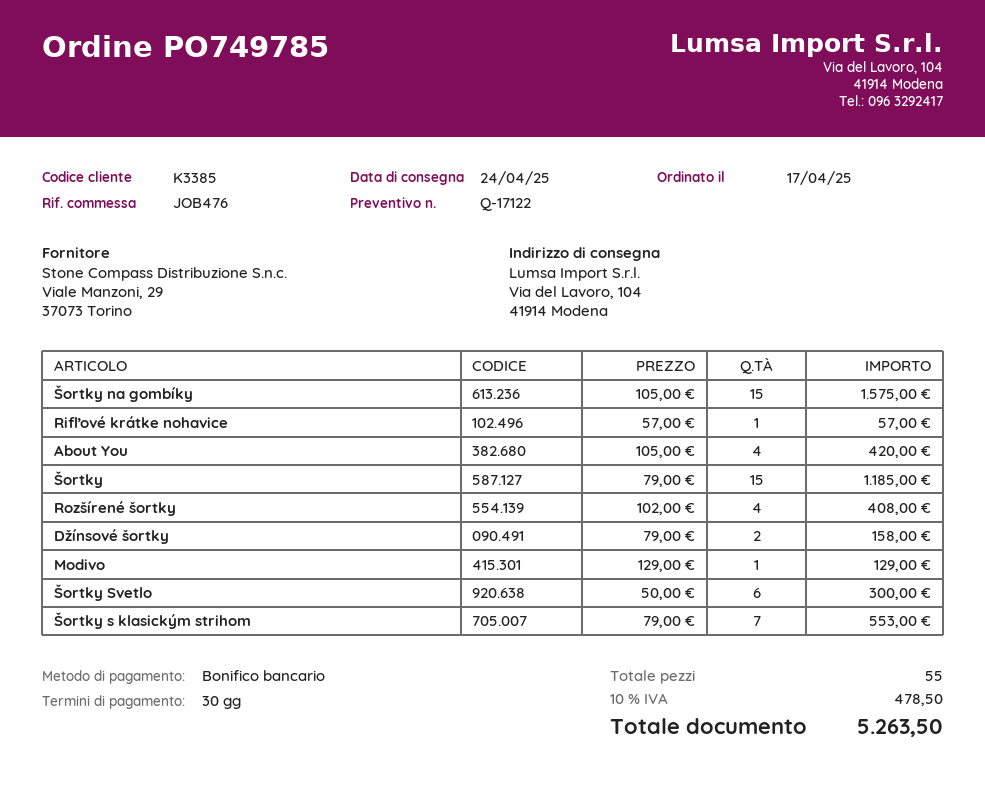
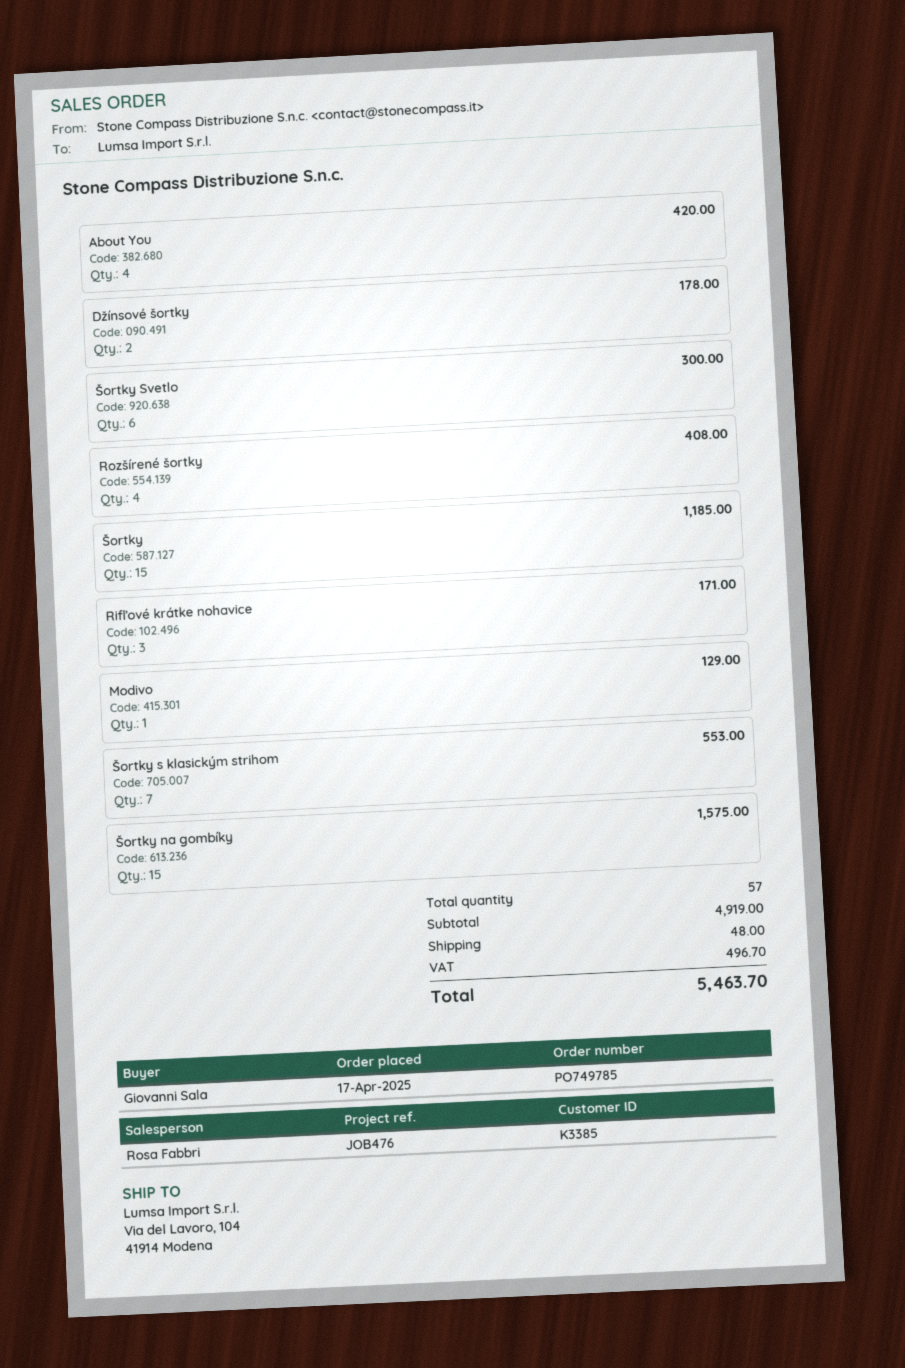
Rifľové krátke nohavice: 1 for 57.00 -> 3 for 171.00
Džínsové šortky: 2 for 158.00 -> 2 for 178.00
total quantity: 55 -> 57
shipping: none -> 48.00
tax: 478.50 -> 496.70
total: 5263.50 -> 5463.70

